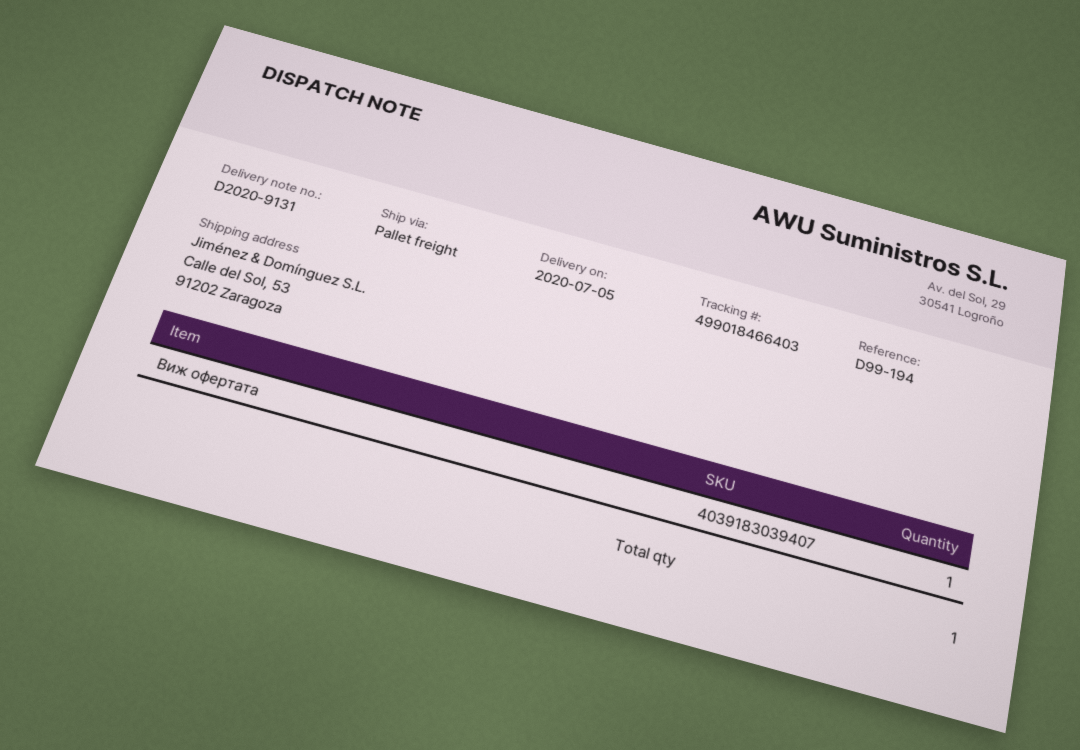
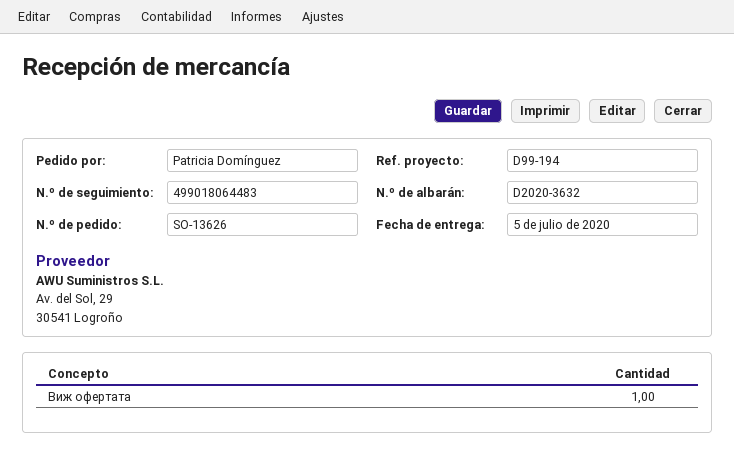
delivery note number: D2020-9131 -> D2020-3632
tracking number: 499018466403 -> 499018064483

